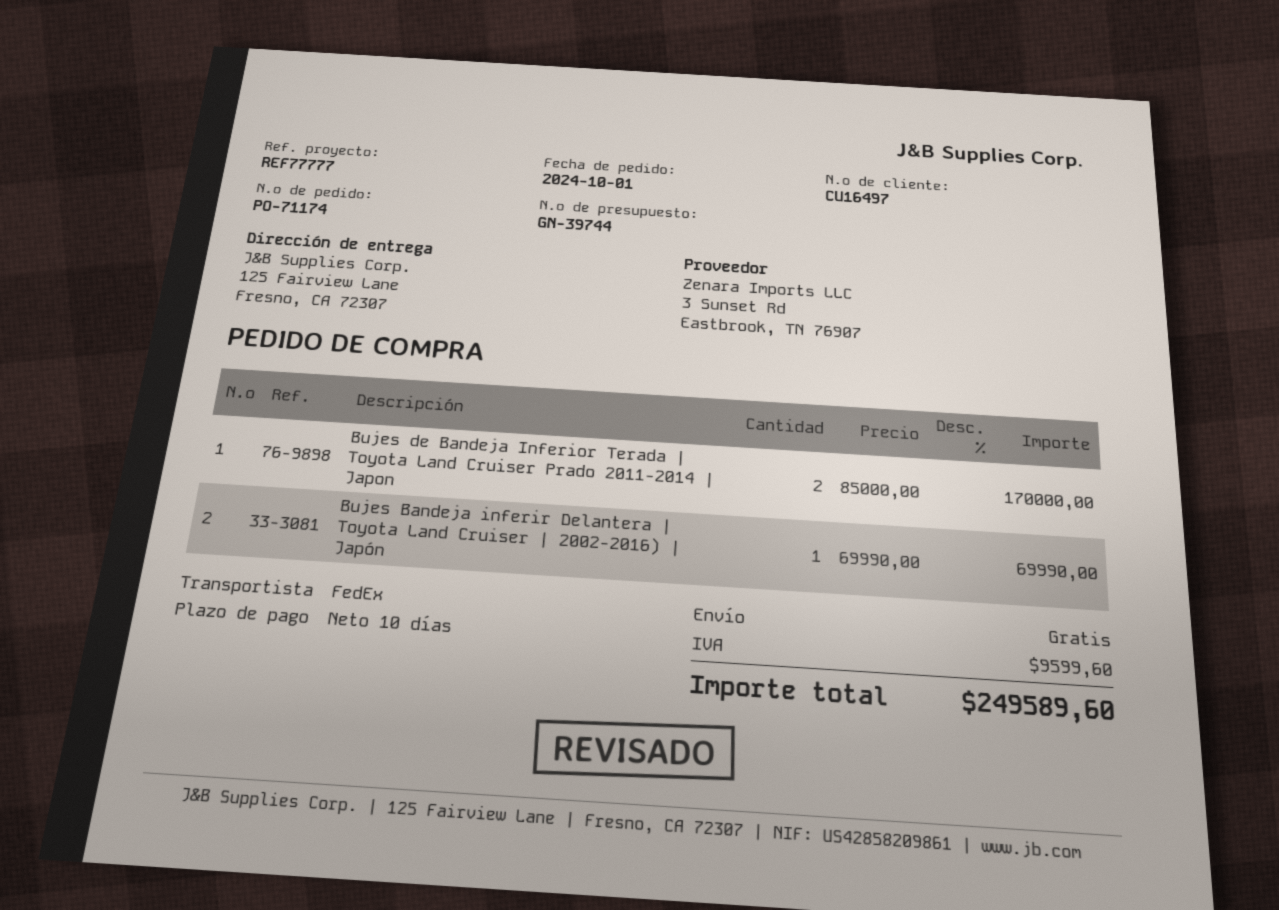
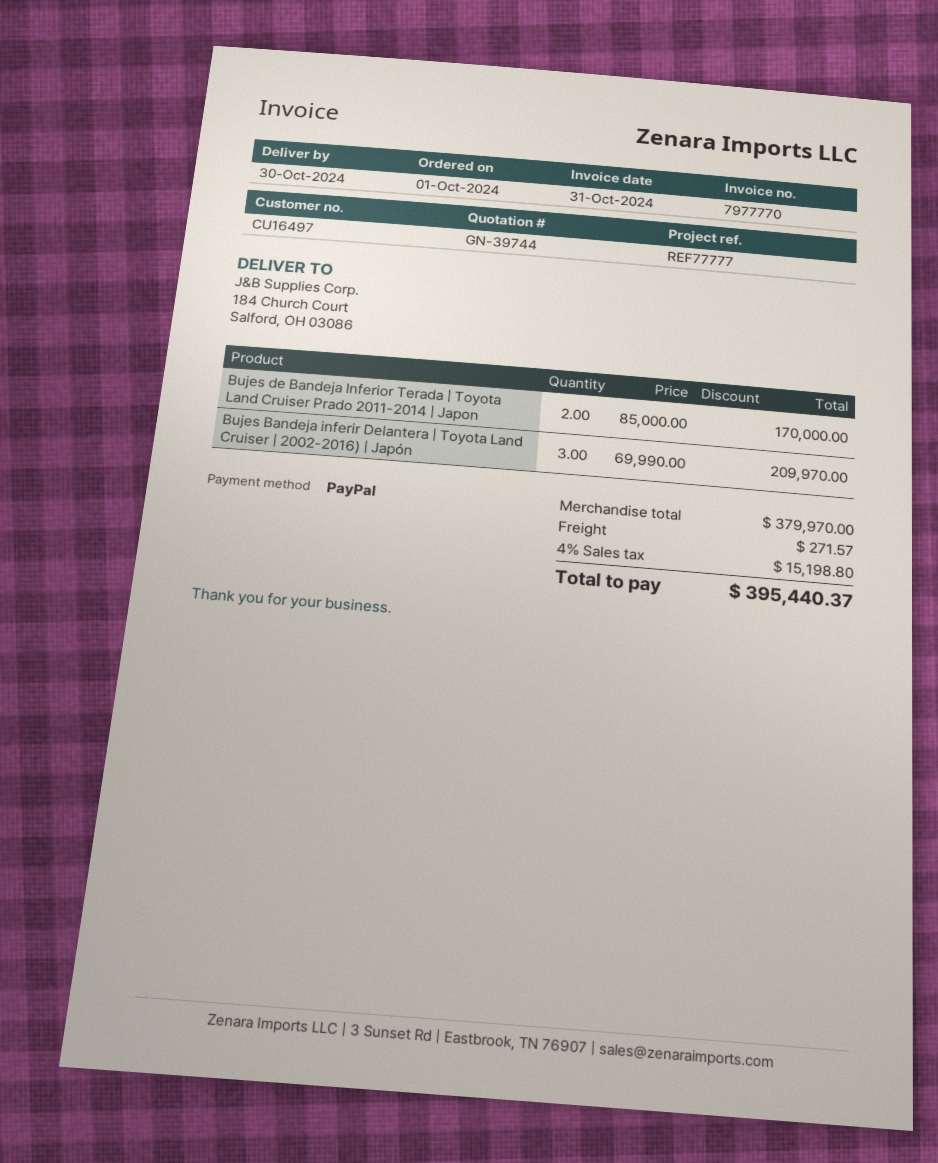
ship to: 125 Fairview Lane, Fresno, CA 72307 -> 184 Church Court, Salford, OH 03086
Bujes Bandeja inferir Delantera | Toyota Land Cruiser | 2002-2016) | Japón: 1 x 69990.00 = 69990.00 -> 3 x 69990.00 = 209970.00
shipping: 0.00 -> 271.57
tax: 9599.60 -> 15198.80
total: 249589.60 -> 395440.37

